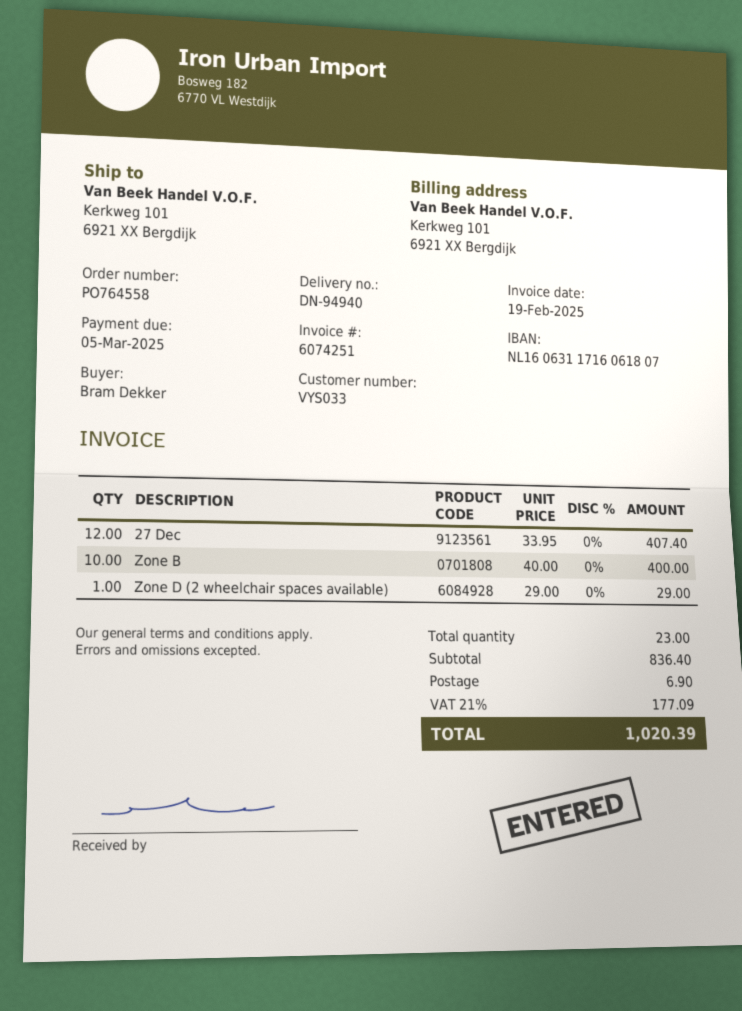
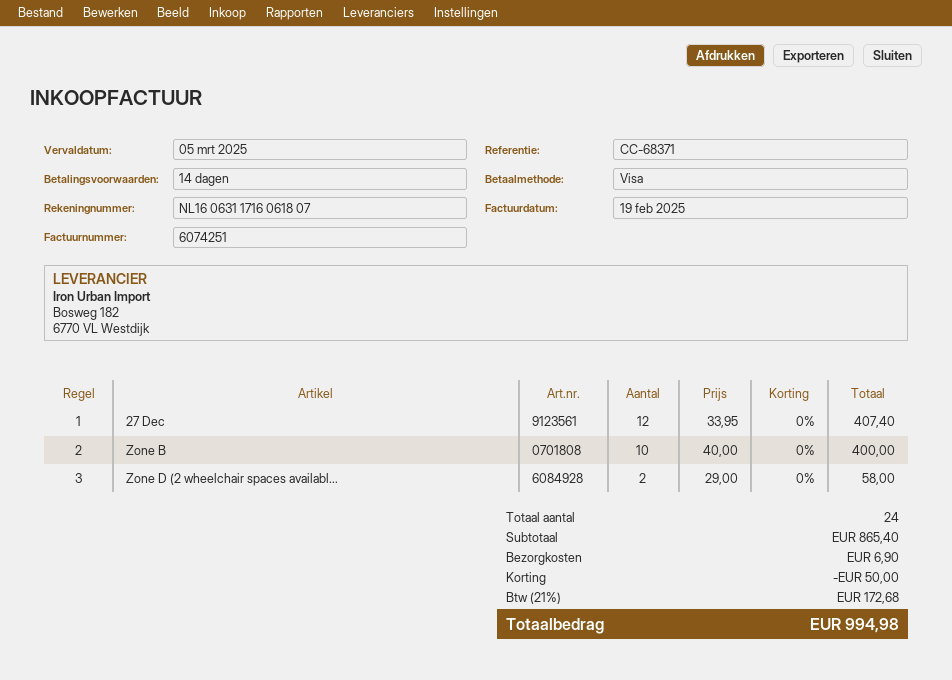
Zone D (2 wheelchair spaces available): 1 x 29.00 = 29.00 -> 2 x 29.00 = 58.00
total quantity: 23 -> 24
subtotal: 836.40 -> 865.40
discount: none -> 50.00
tax: 21% = 177.09 -> 21% = 172.68
total: 1020.39 -> 994.98

